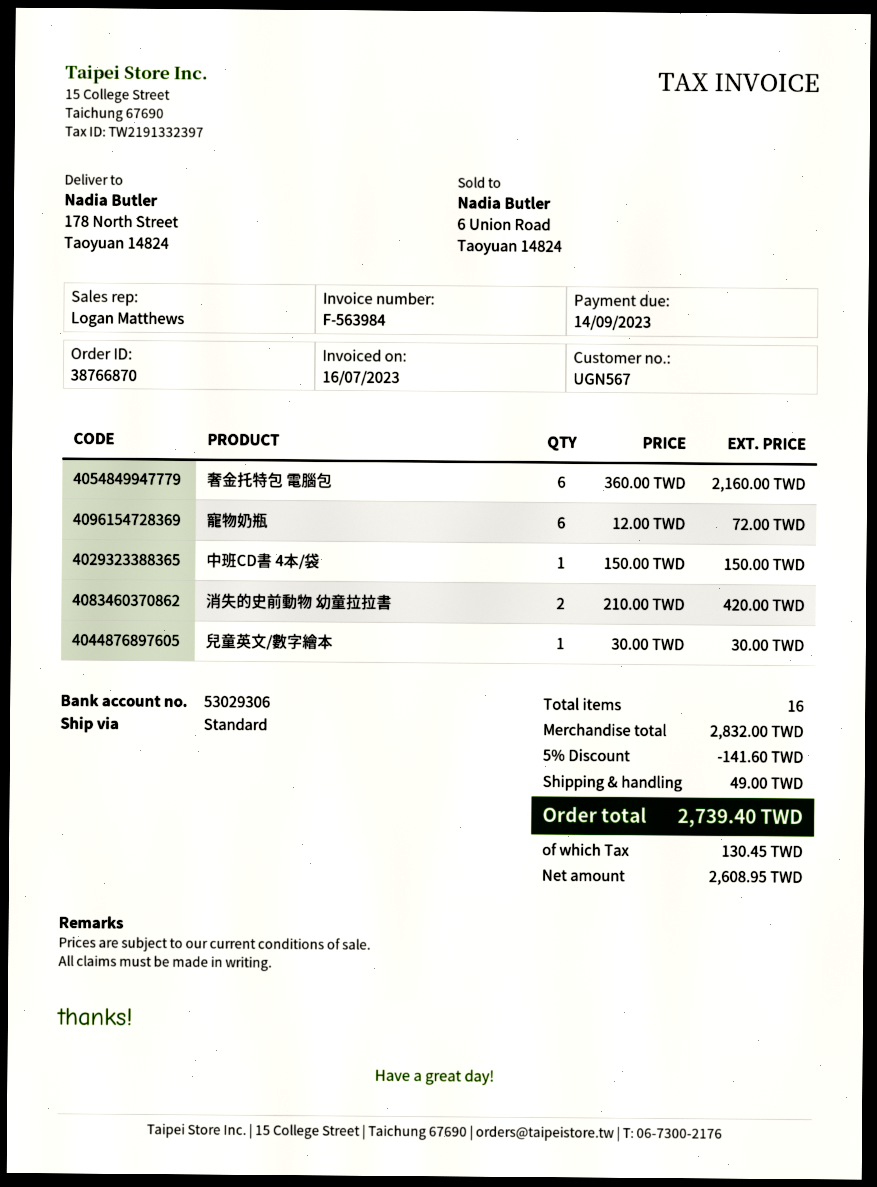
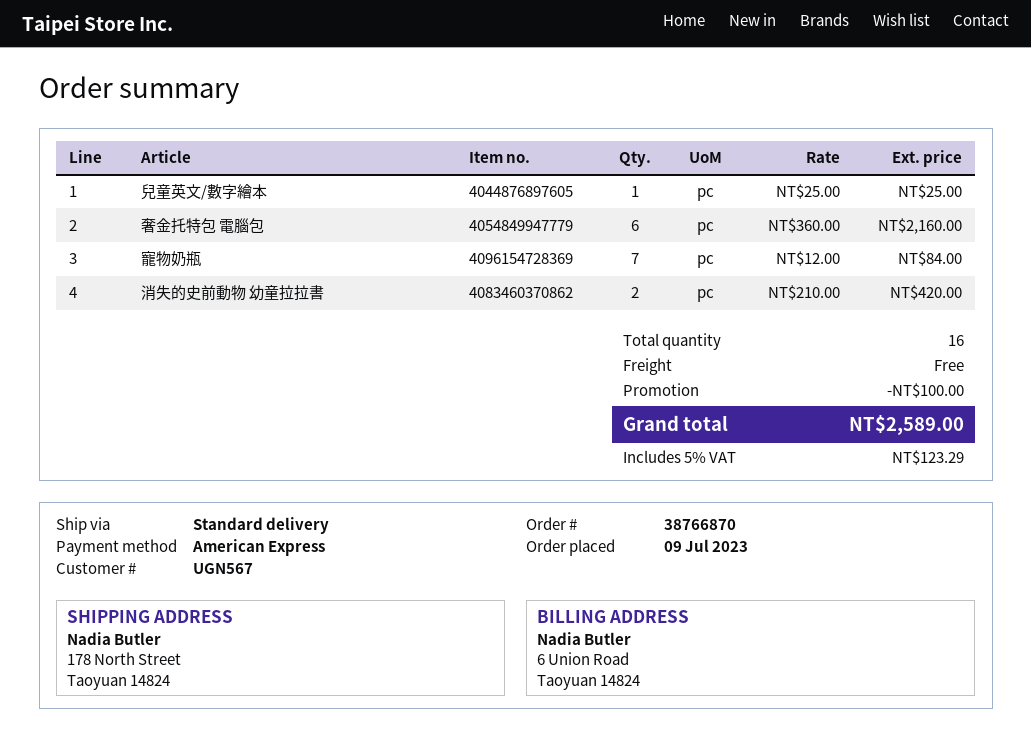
寵物奶瓶: 6 x 12.00 = 72.00 -> 7 x 12.00 = 84.00
中班CD書 4本/袋: 1 x 150.00 = 150.00 -> none
兒童英文/數字繪本: 1 x 30.00 = 30.00 -> 1 x 25.00 = 25.00
discount: 141.60 -> 100.00
shipping: 49.00 -> 0.00
tax: 130.45 -> 123.29
total: 2739.40 -> 2589.00

